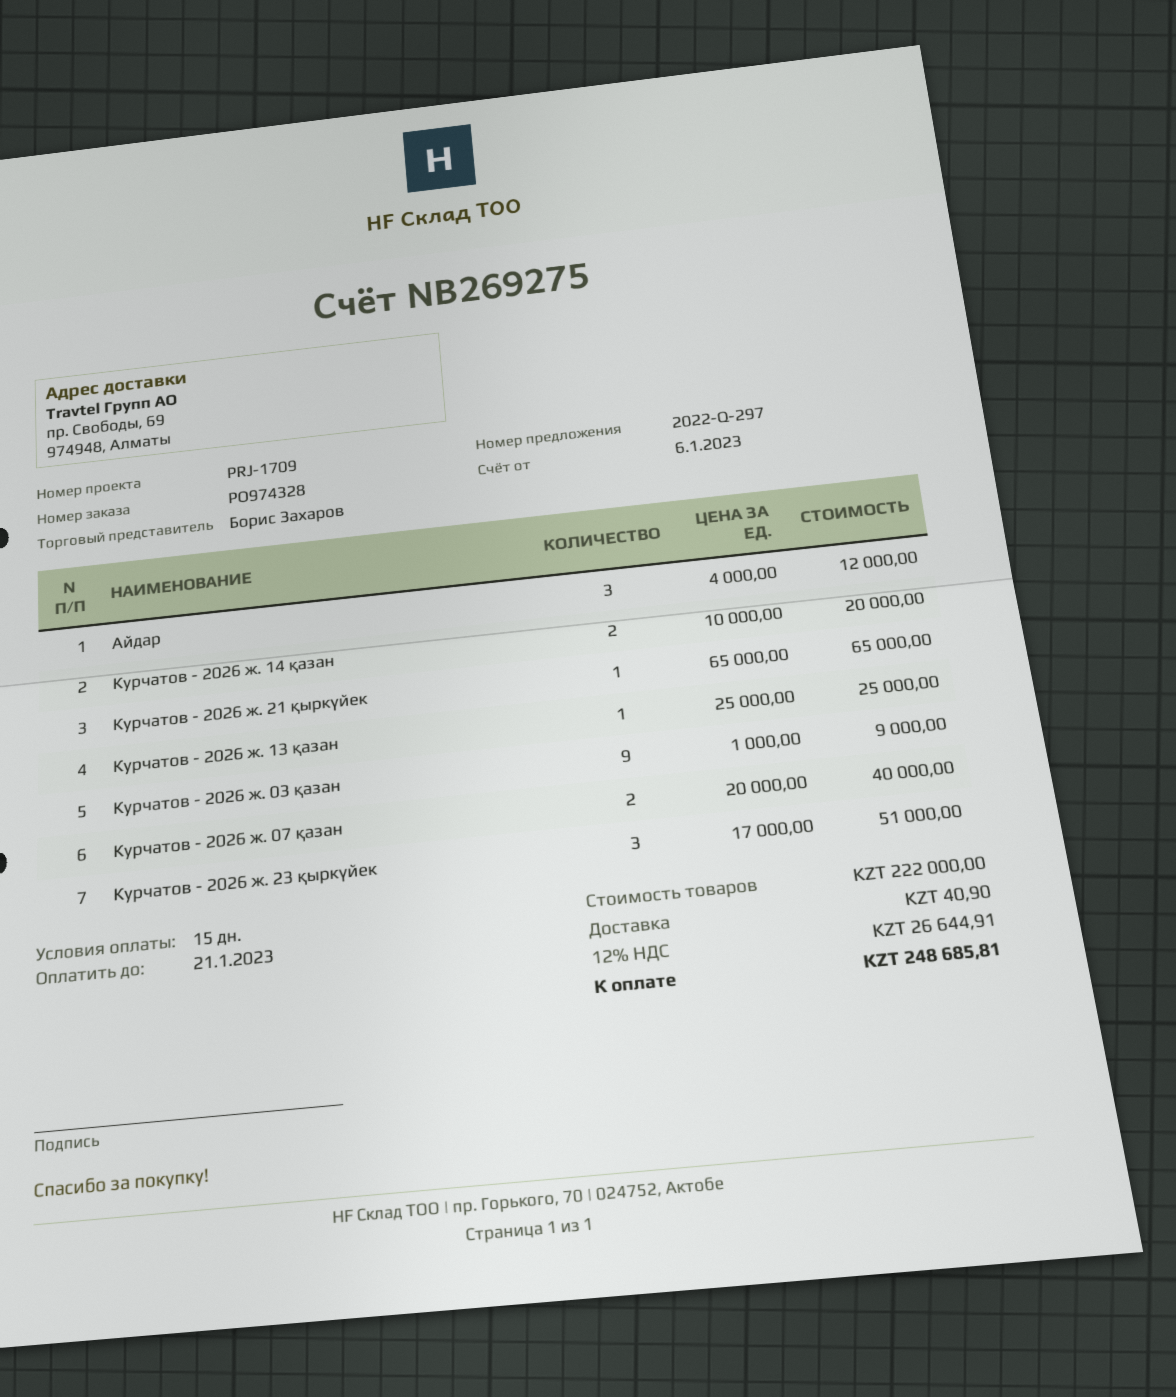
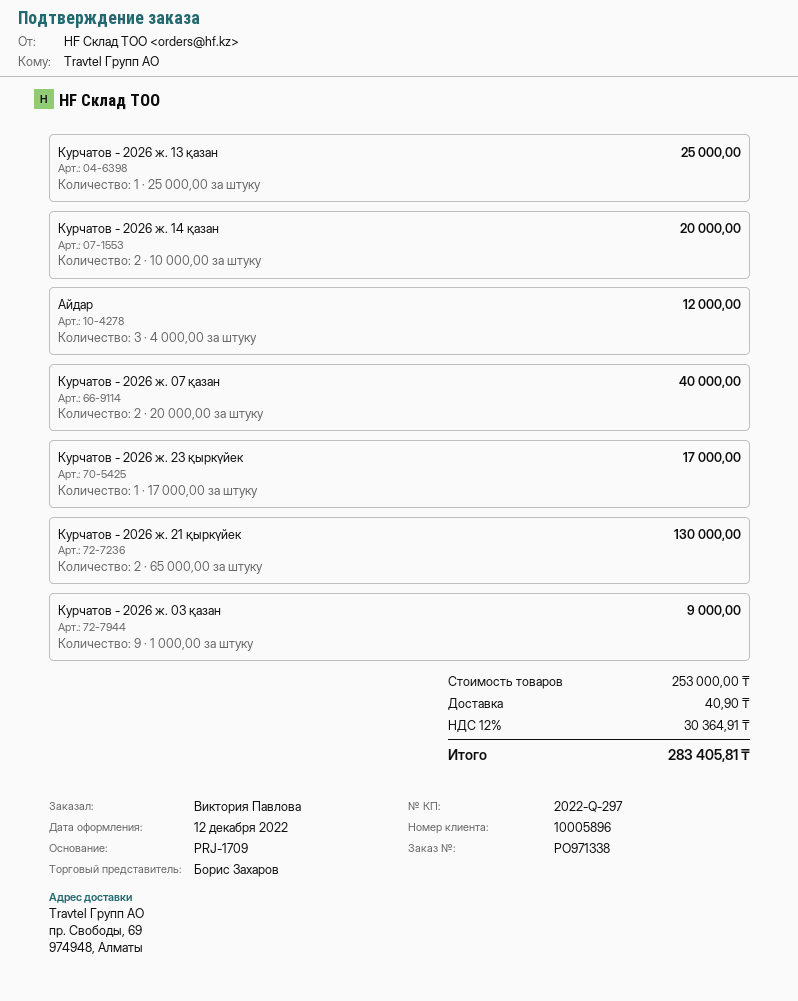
order number: PO974328 -> PO971338
Курчатов - 2026 ж. 21 қыркүйек: 1 x 65000.00 = 65000.00 -> 2 x 65000.00 = 130000.00
Курчатов - 2026 ж. 23 қыркүйек: 3 x 17000.00 = 51000.00 -> 1 x 17000.00 = 17000.00
subtotal: 222000.00 -> 253000.00
tax: 12% = 26644.91 -> 12% = 30364.91
total: 248685.81 -> 283405.81

